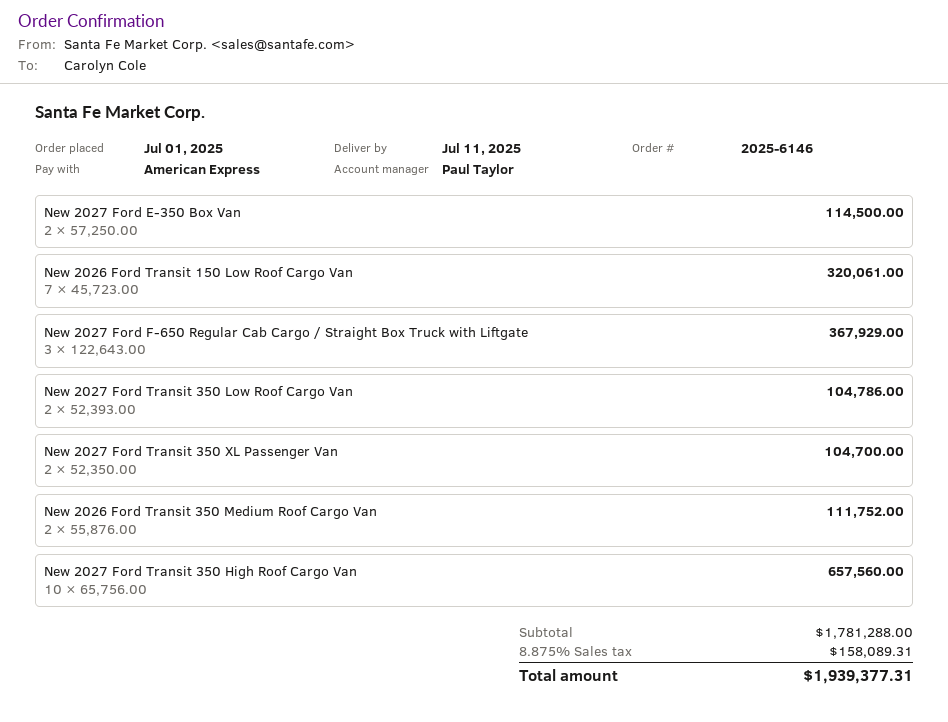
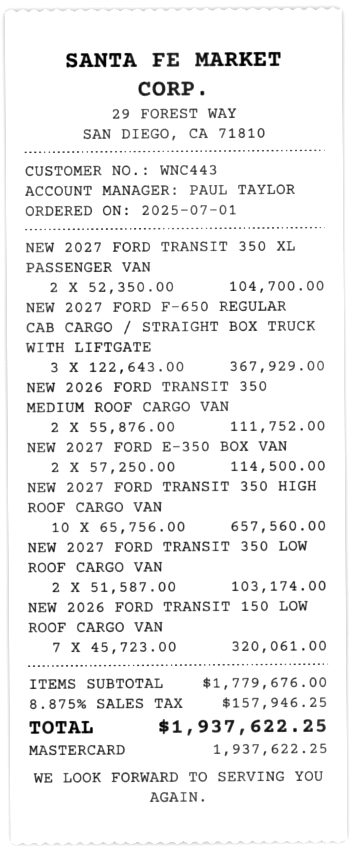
payment method: American Express -> Mastercard
New 2027 Ford Transit 350 Low Roof Cargo Van: 2 x 52393.00 = 104786.00 -> 2 x 51587.00 = 103174.00
subtotal: 1781288.00 -> 1779676.00
tax: 8.875% = 158089.31 -> 8.875% = 157946.25
total: 1939377.31 -> 1937622.25

